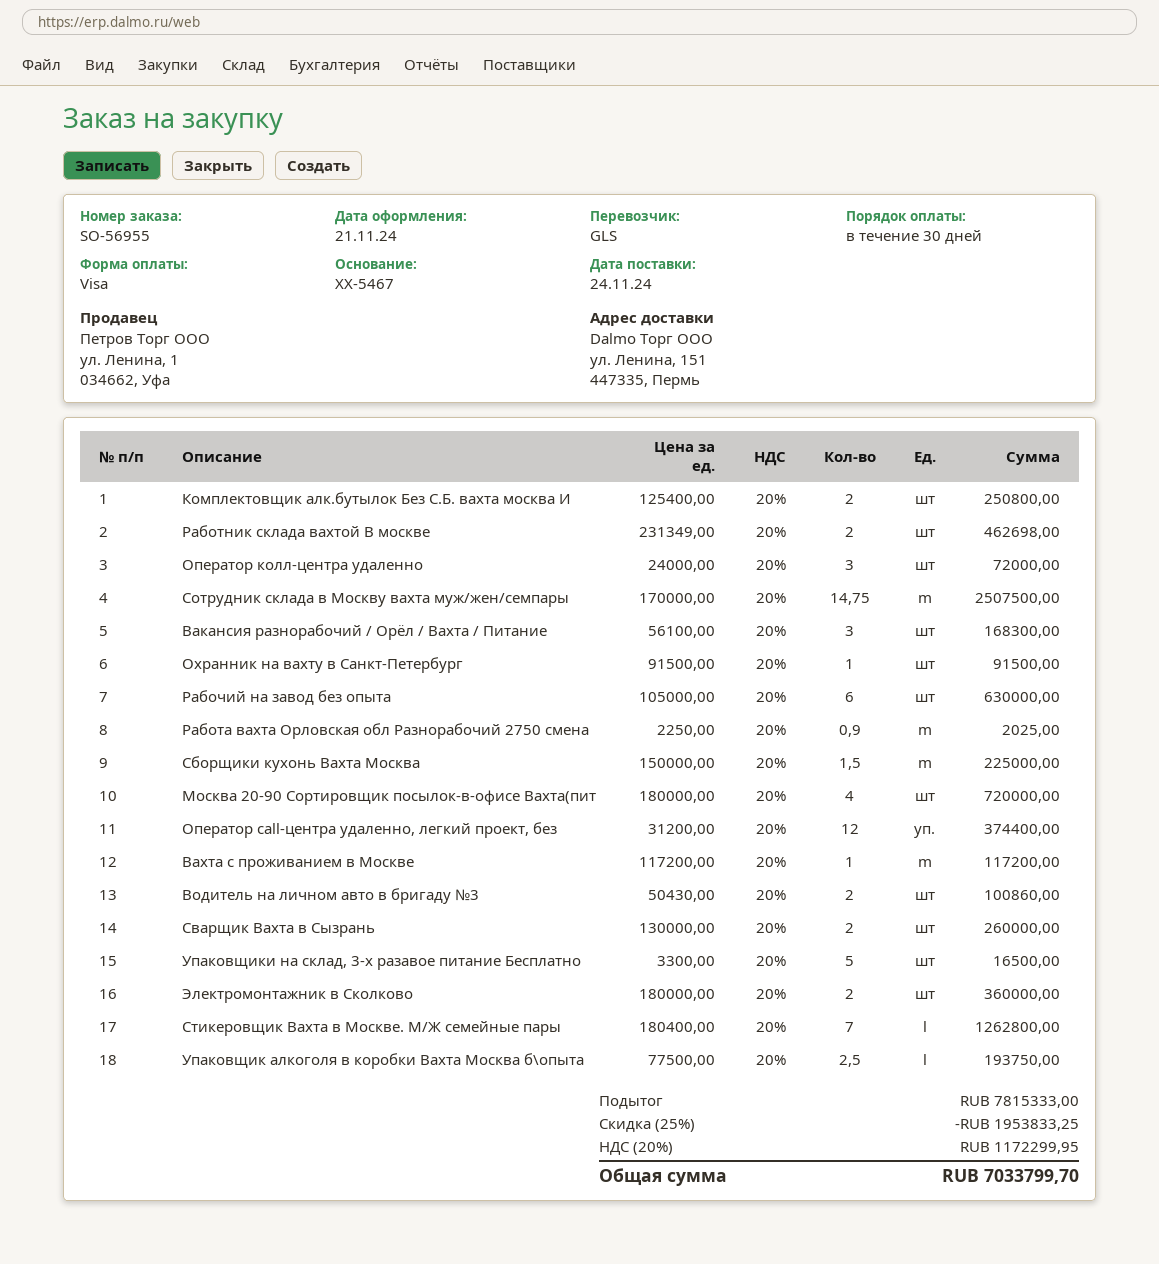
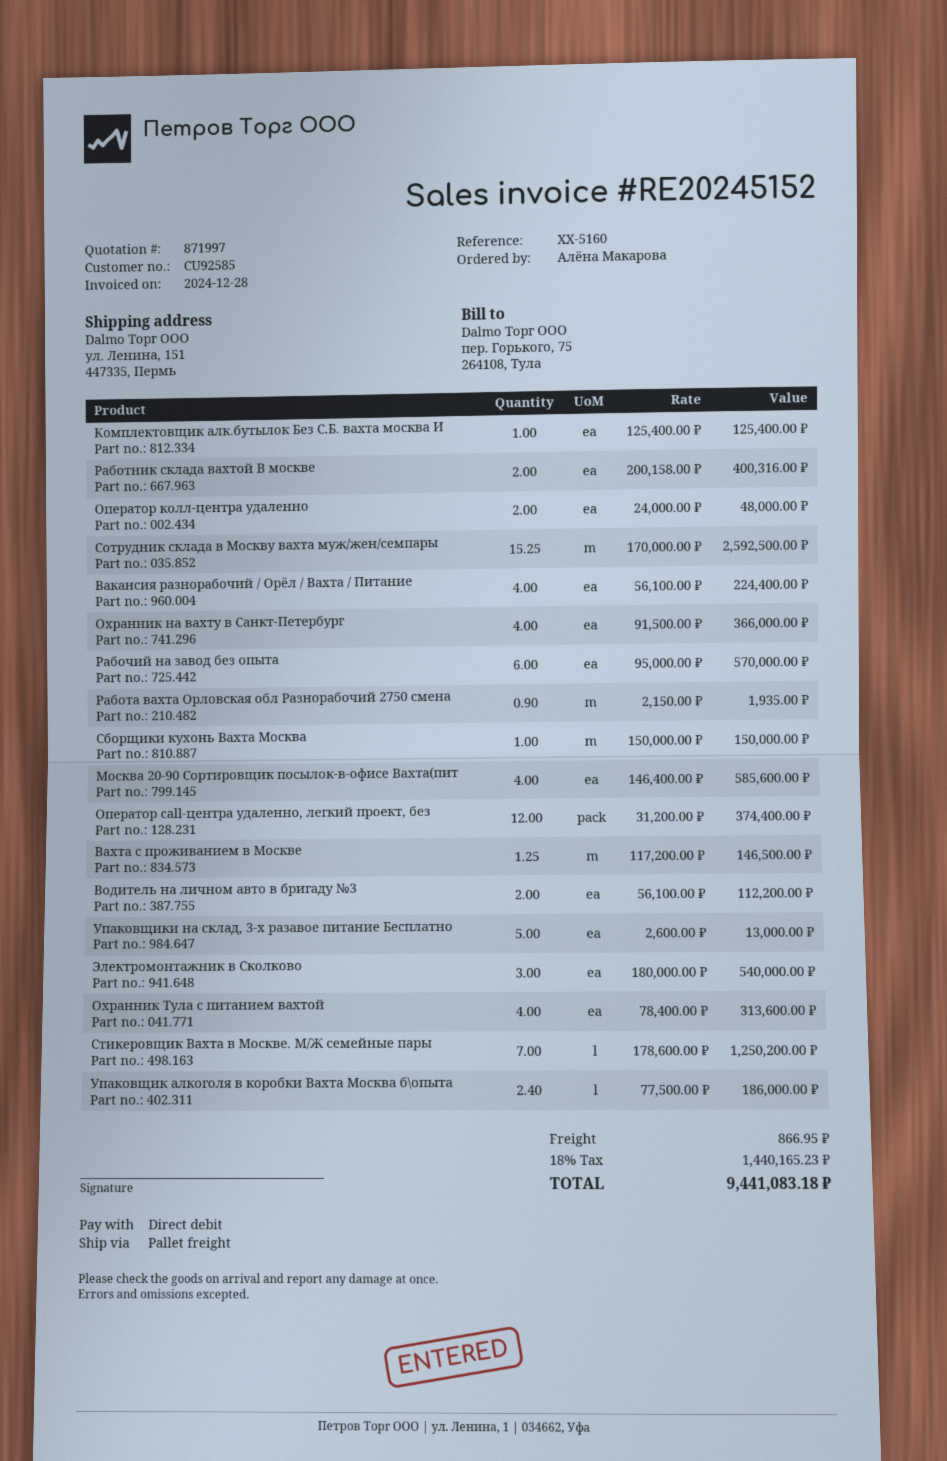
reference: XX-5467 -> XX-5160
payment method: Visa -> direct debit
shipping method: GLS -> pallet freight
Комплектовщик алк.бутылок Без С.Б. вахта москва И: 2 x 125400.00 = 250800.00 -> 1 x 125400.00 = 125400.00
Работник склада вахтой В москве: 2 x 231349.00 = 462698.00 -> 2 x 200158.00 = 400316.00
Оператор колл-центра удаленно: 3 x 24000.00 = 72000.00 -> 2 x 24000.00 = 48000.00
Сотрудник склада в Москву вахта муж/жен/семпары: 14.75 x 170000.00 = 2507500.00 -> 15.25 x 170000.00 = 2592500.00
Вакансия разнорабочий / Орёл / Вахта / Питание: 3 x 56100.00 = 168300.00 -> 4 x 56100.00 = 224400.00
Охранник на вахту в Санкт-Петербург: 1 x 91500.00 = 91500.00 -> 4 x 91500.00 = 366000.00
Рабочий на завод без опыта: 6 x 105000.00 = 630000.00 -> 6 x 95000.00 = 570000.00
Работа вахта Орловская обл Разнорабочий 2750 смена: 0.9 x 2250.00 = 2025.00 -> 0.9 x 2150.00 = 1935.00
Сборщики кухонь Вахта Москва: 1.5 x 150000.00 = 225000.00 -> 1 x 150000.00 = 150000.00
Москва 20-90 Сортировщик посылок-в-офисе Вахта(пит: 4 x 180000.00 = 720000.00 -> 4 x 146400.00 = 585600.00
Вахта с проживанием в Москве: 1 x 117200.00 = 117200.00 -> 1.25 x 117200.00 = 146500.00
Водитель на личном авто в бригаду №3: 2 x 50430.00 = 100860.00 -> 2 x 56100.00 = 112200.00
Сварщик Вахта в Сызрань: 2 x 130000.00 = 260000.00 -> none
Упаковщики на склад, 3-х разавое питание Бесплатно: 5 x 3300.00 = 16500.00 -> 5 x 2600.00 = 13000.00
Электромонтажник в Сколково: 2 x 180000.00 = 360000.00 -> 3 x 180000.00 = 540000.00
Стикеровщик Вахта в Москве. М/Ж семейные пары: 7 x 180400.00 = 1262800.00 -> 7 x 178600.00 = 1250200.00
Упаковщик алкоголя в коробки Вахта Москва б\опыта: 2.5 x 77500.00 = 193750.00 -> 2.4 x 77500.00 = 186000.00
Охранник Тула с питанием вахтой: none -> 4 x 78400.00 = 313600.00
discount: 25% = 1953833.25 -> none
shipping: none -> 866.95
tax: 20% = 1172299.95 -> 18% = 1440165.23
total: 7033799.70 -> 9441083.18

